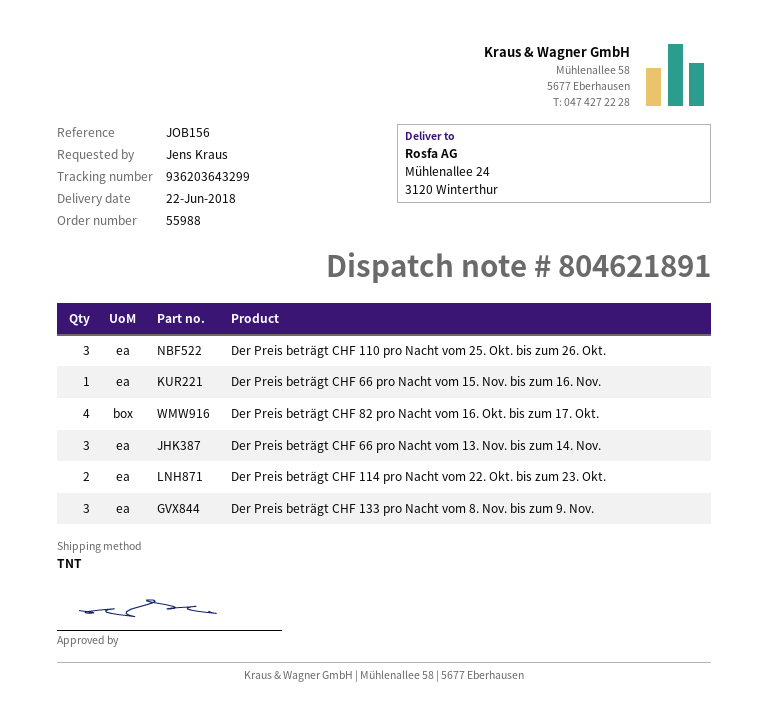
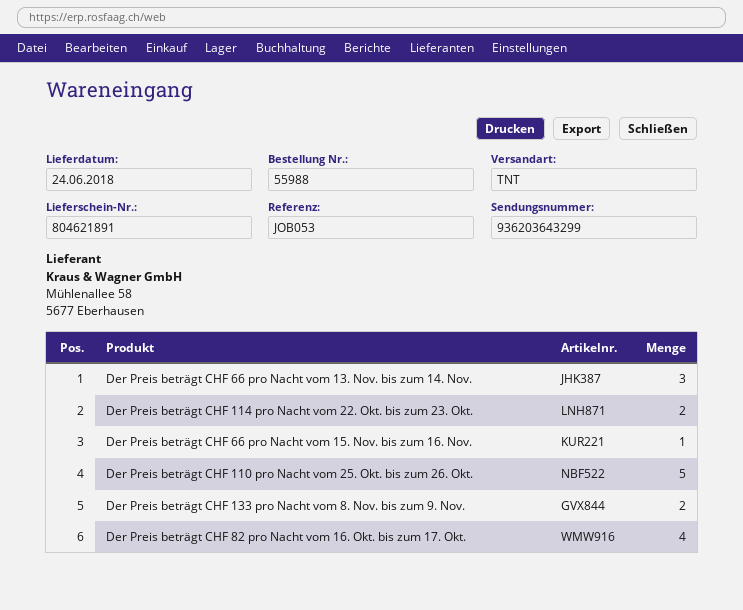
delivery date: 2018-06-22 -> 2018-06-24
reference: JOB156 -> JOB053
Der Preis beträgt CHF 110 pro Nacht vom 25. Okt. bis zum 26. Okt.: 3 -> 5
Der Preis beträgt CHF 133 pro Nacht vom 8. Nov. bis zum 9. Nov.: 3 -> 2

